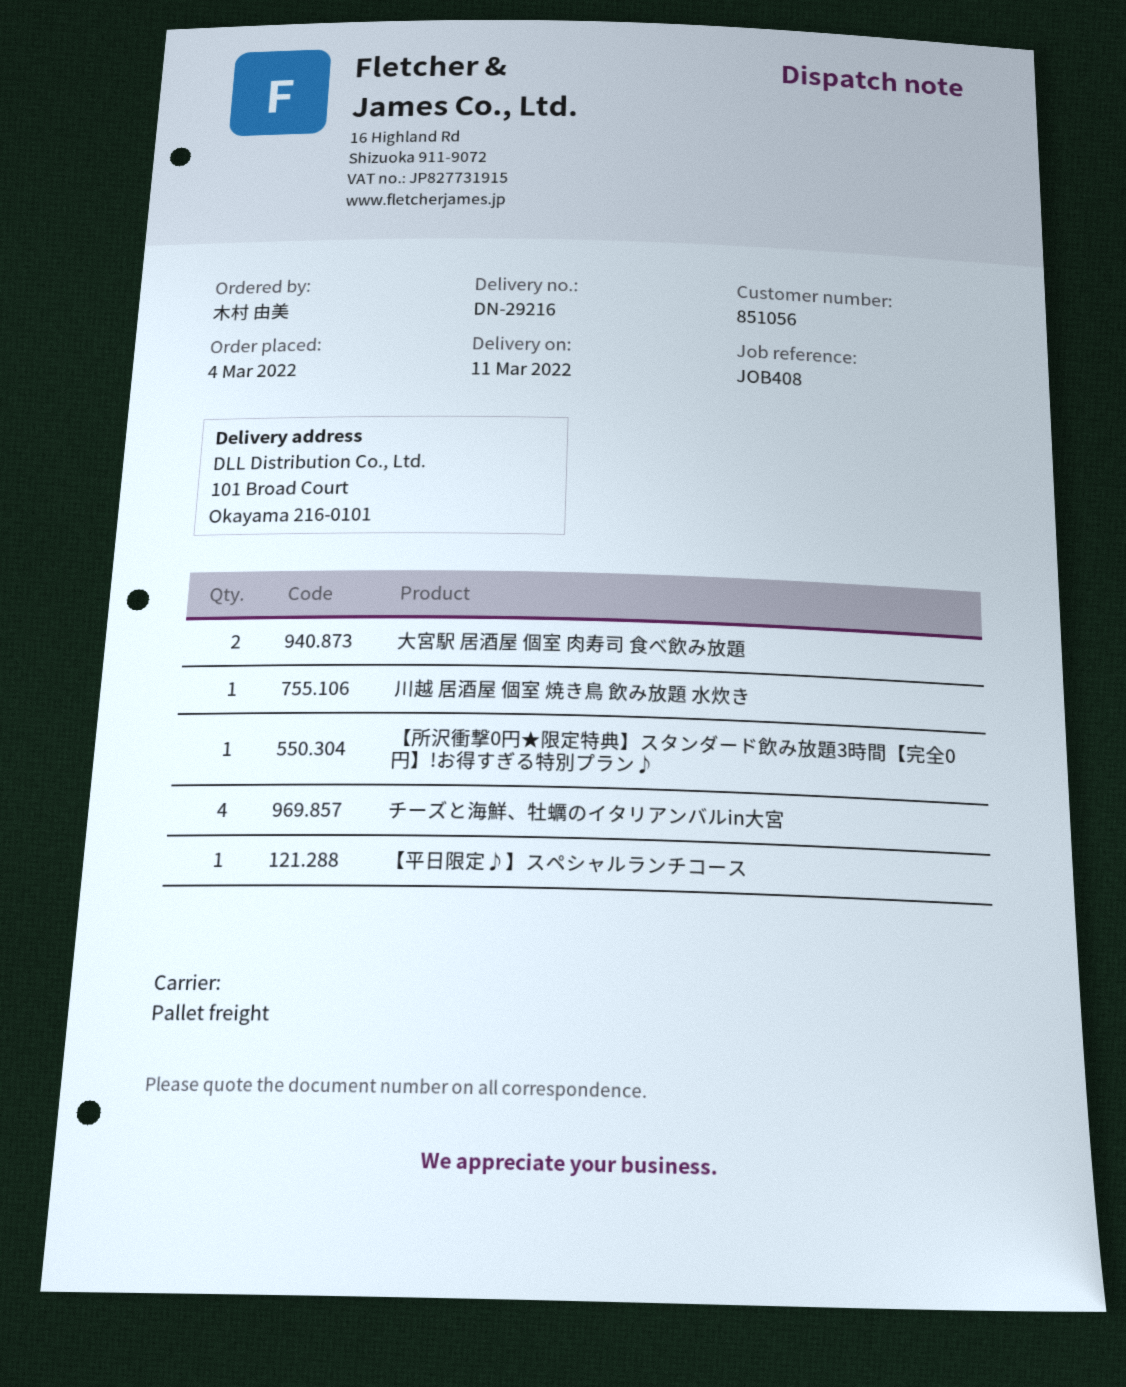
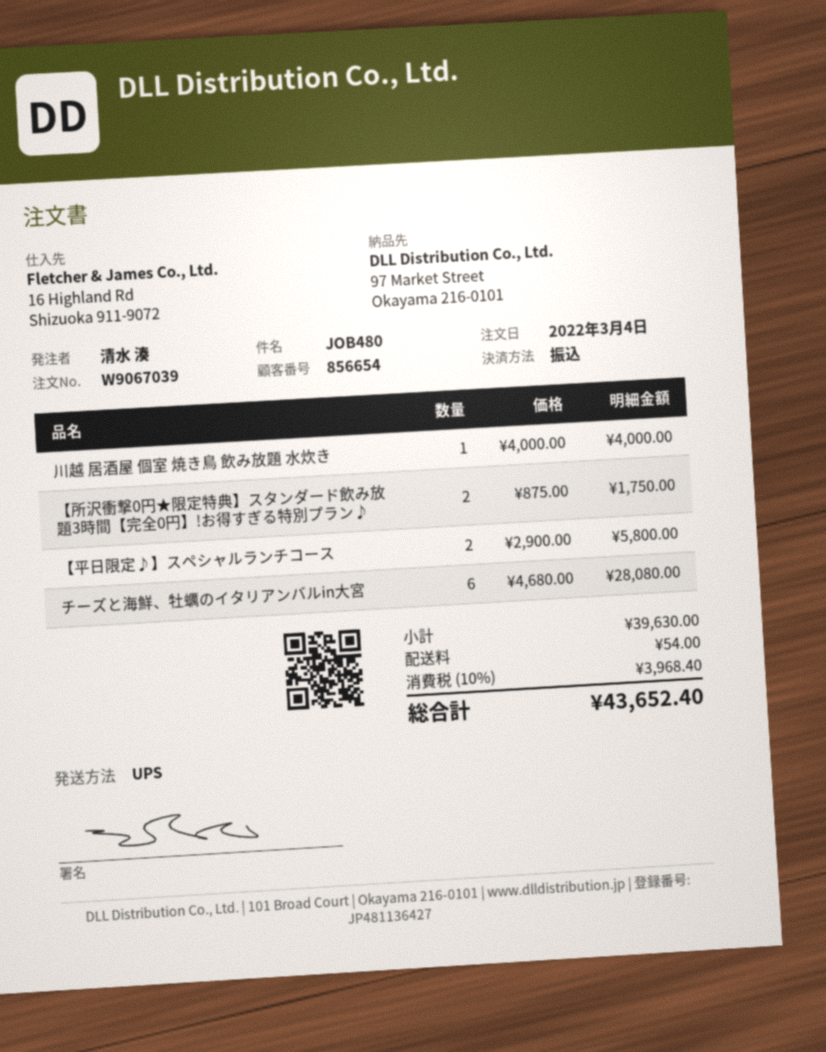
customer number: 851056 -> 856654
reference: JOB408 -> JOB480
ordered by: 木村 由美 -> 清水 湊
shipping method: pallet freight -> UPS
ship to: 101 Broad Court, Okayama 216-0101 -> 97 Market Street, Okayama 216-0101
大宮駅 居酒屋 個室 肉寿司 食べ飲み放題: 2 -> none
【所沢衝撃0円★限定特典】スタンダード飲み放題3時間【完全0円】!お得すぎる特別プラン♪: 1 -> 2
チーズと海鮮、牡蠣のイタリアンバルin大宮: 4 -> 6
【平日限定♪】スペシャルランチコース: 1 -> 2

